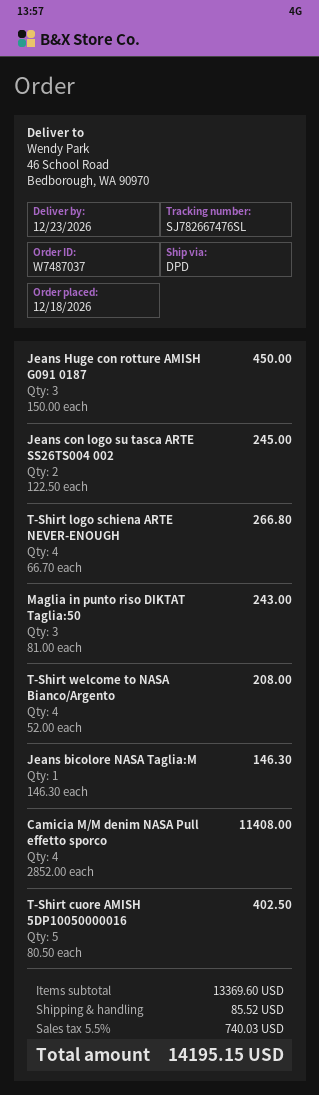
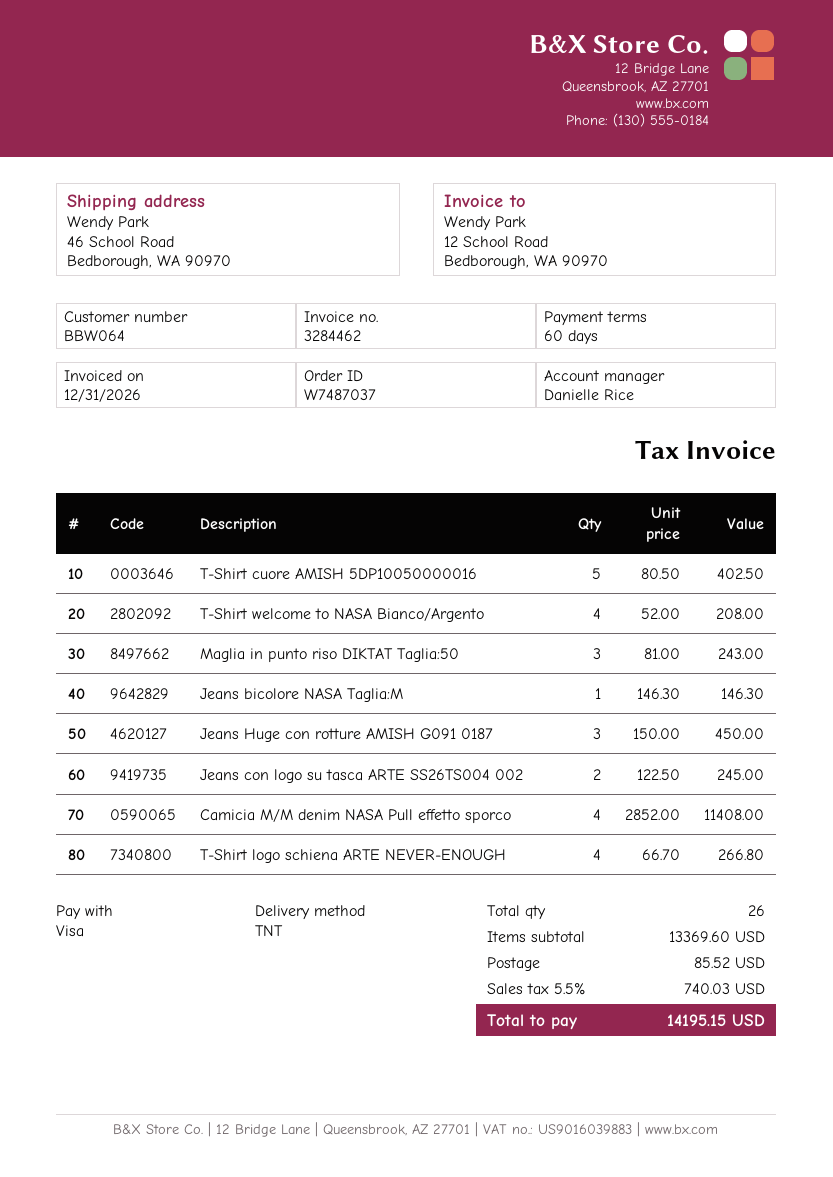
shipping method: DPD -> TNT

